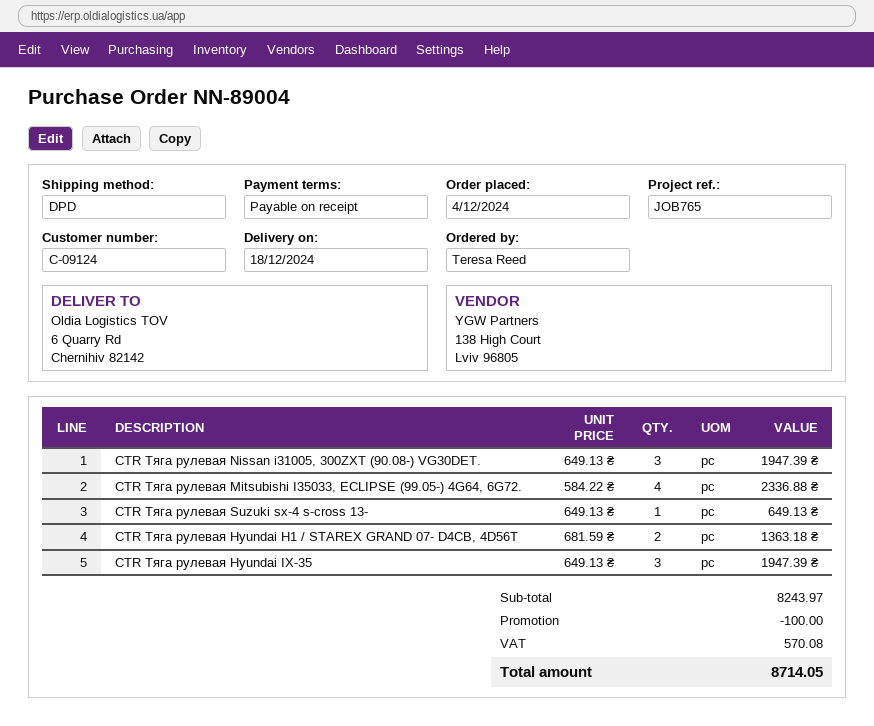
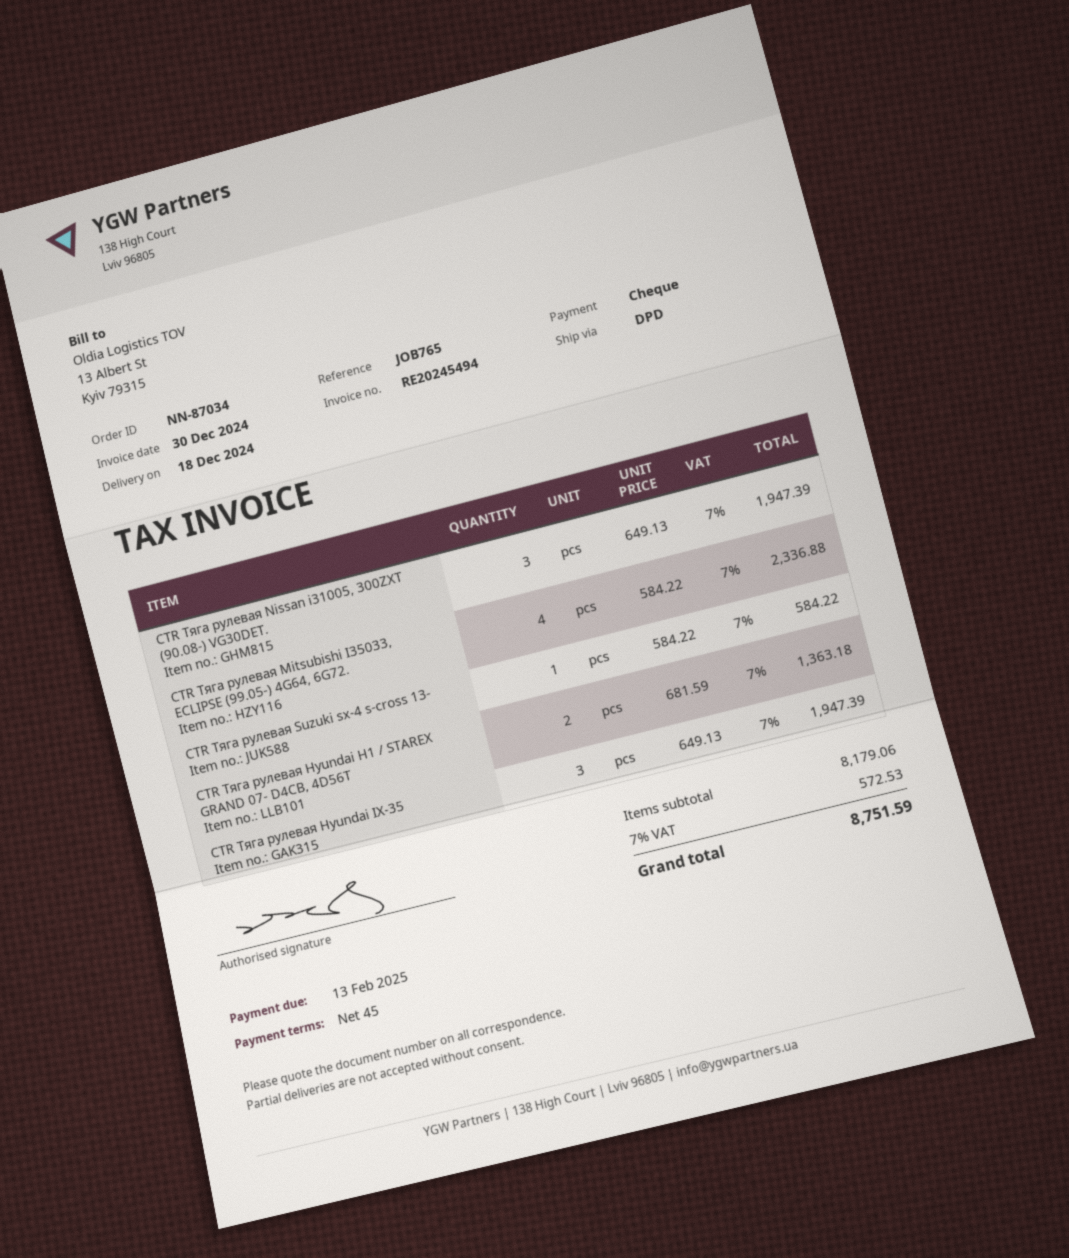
order number: NN-89004 -> NN-87034
payment terms: on receipt -> 45 days
CTR Тяга рулевая Suzuki sx-4 s-cross 13-: 1 x 649.13 = 649.13 -> 1 x 584.22 = 584.22
subtotal: 8243.97 -> 8179.06
discount: 100.00 -> none
tax: 570.08 -> 572.53
total: 8714.05 -> 8751.59

